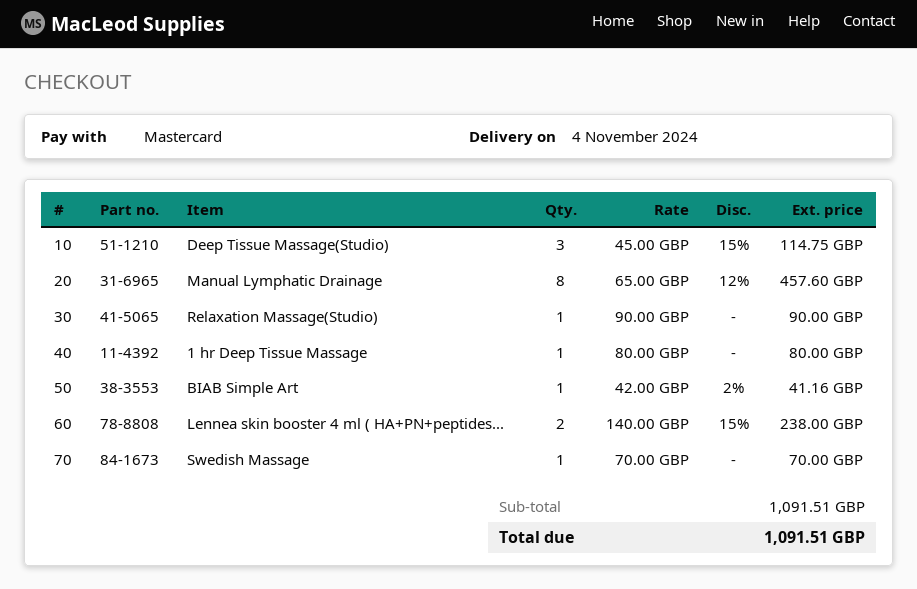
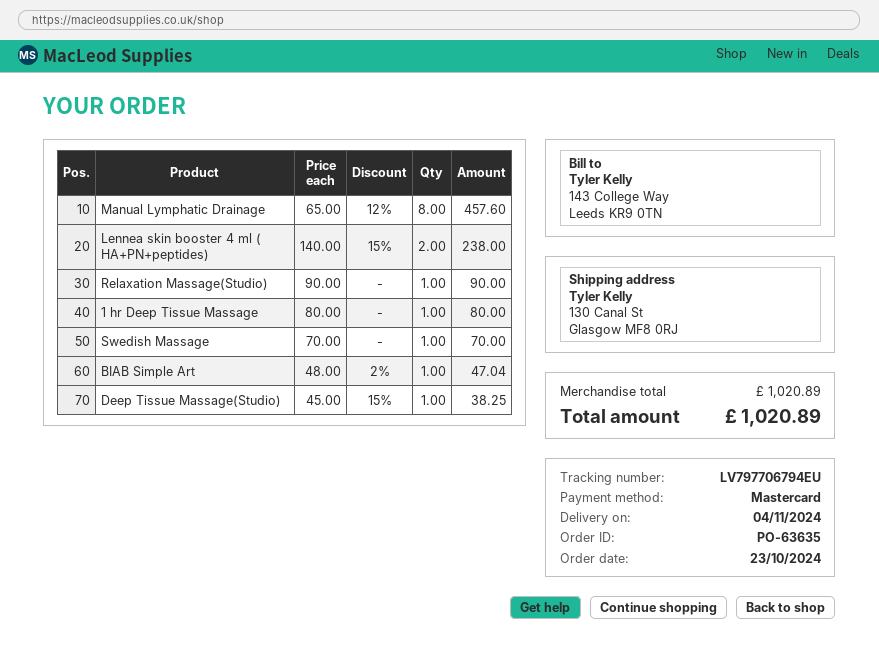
Deep Tissue Massage(Studio): 3 x 45.00 - 15% = 114.75 -> 1 x 45.00 - 15% = 38.25
BIAB Simple Art: 1 x 42.00 - 2% = 41.16 -> 1 x 48.00 - 2% = 47.04
subtotal: 1091.51 -> 1020.89
total: 1091.51 -> 1020.89

